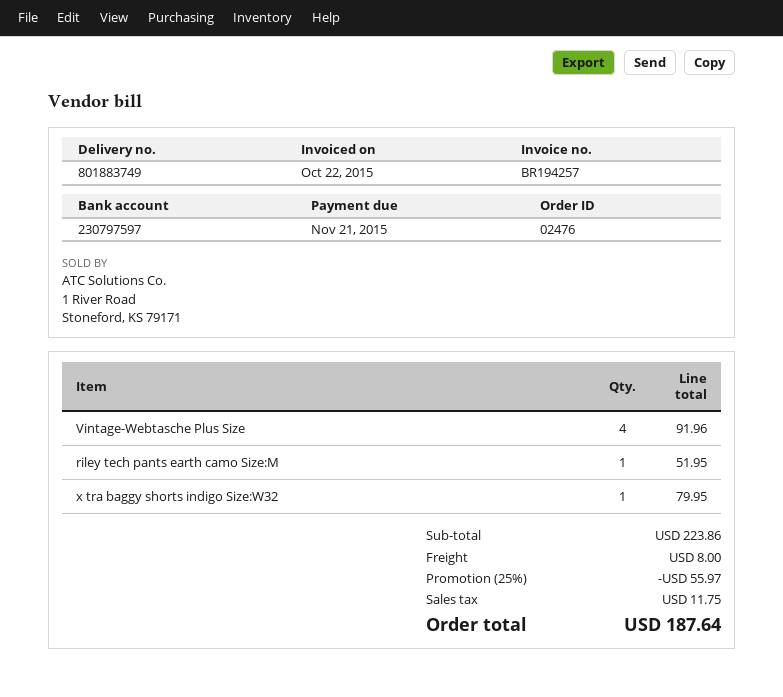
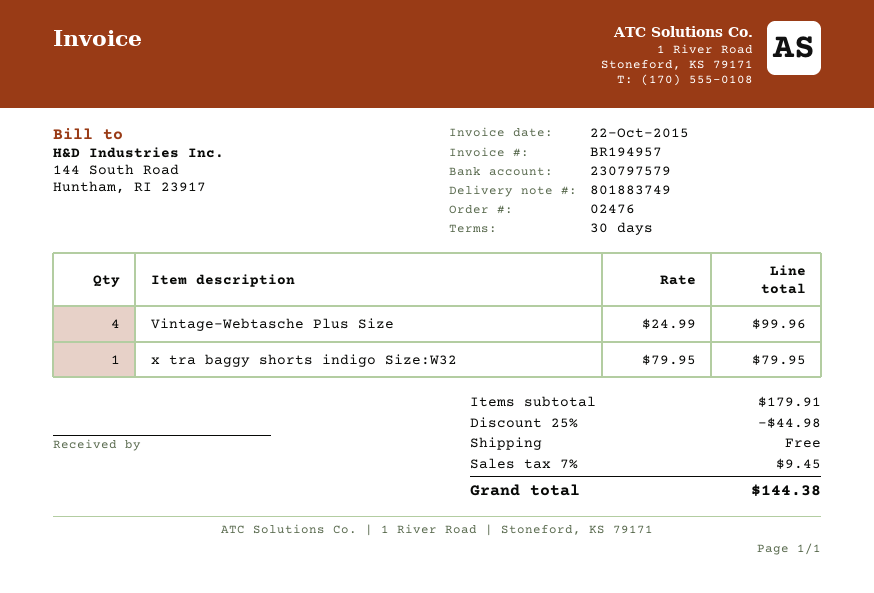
invoice number: BR194257 -> BR194957
bank account: 230797597 -> 230797579
Vintage-Webtasche Plus Size: 4 for 91.96 -> 4 for 99.96
riley tech pants earth camo Size:M: 1 for 51.95 -> none
subtotal: 223.86 -> 179.91
discount: 25% = 55.97 -> 25% = 44.98
shipping: 8.00 -> 0.00
tax: 11.75 -> 9.45
total: 187.64 -> 144.38

